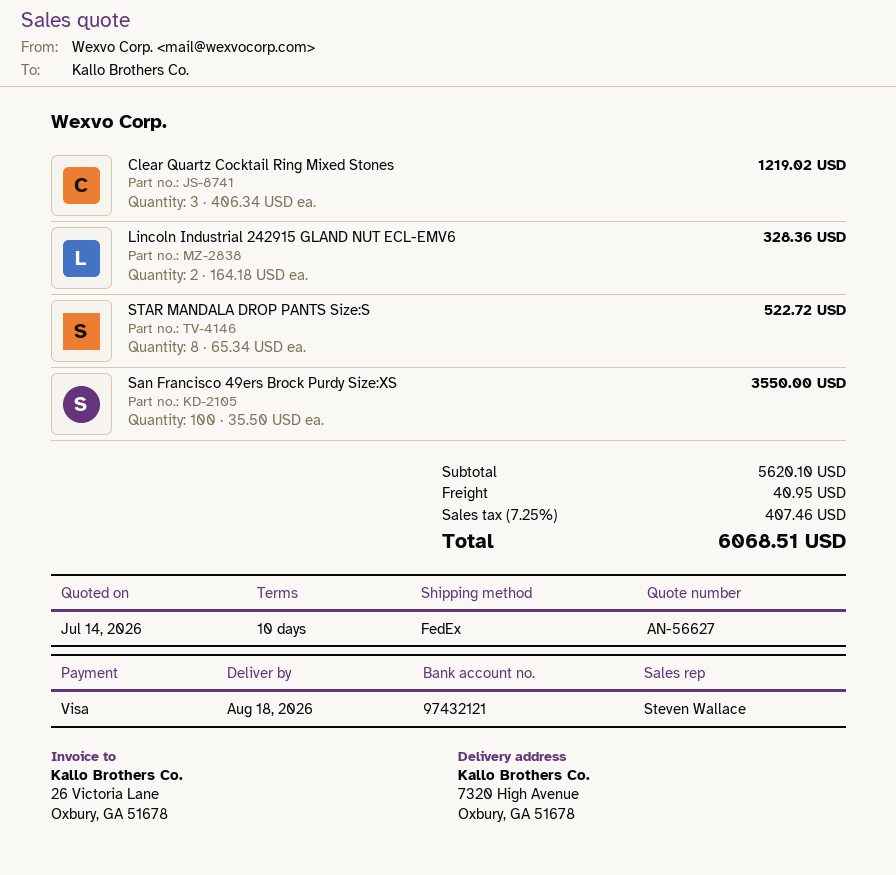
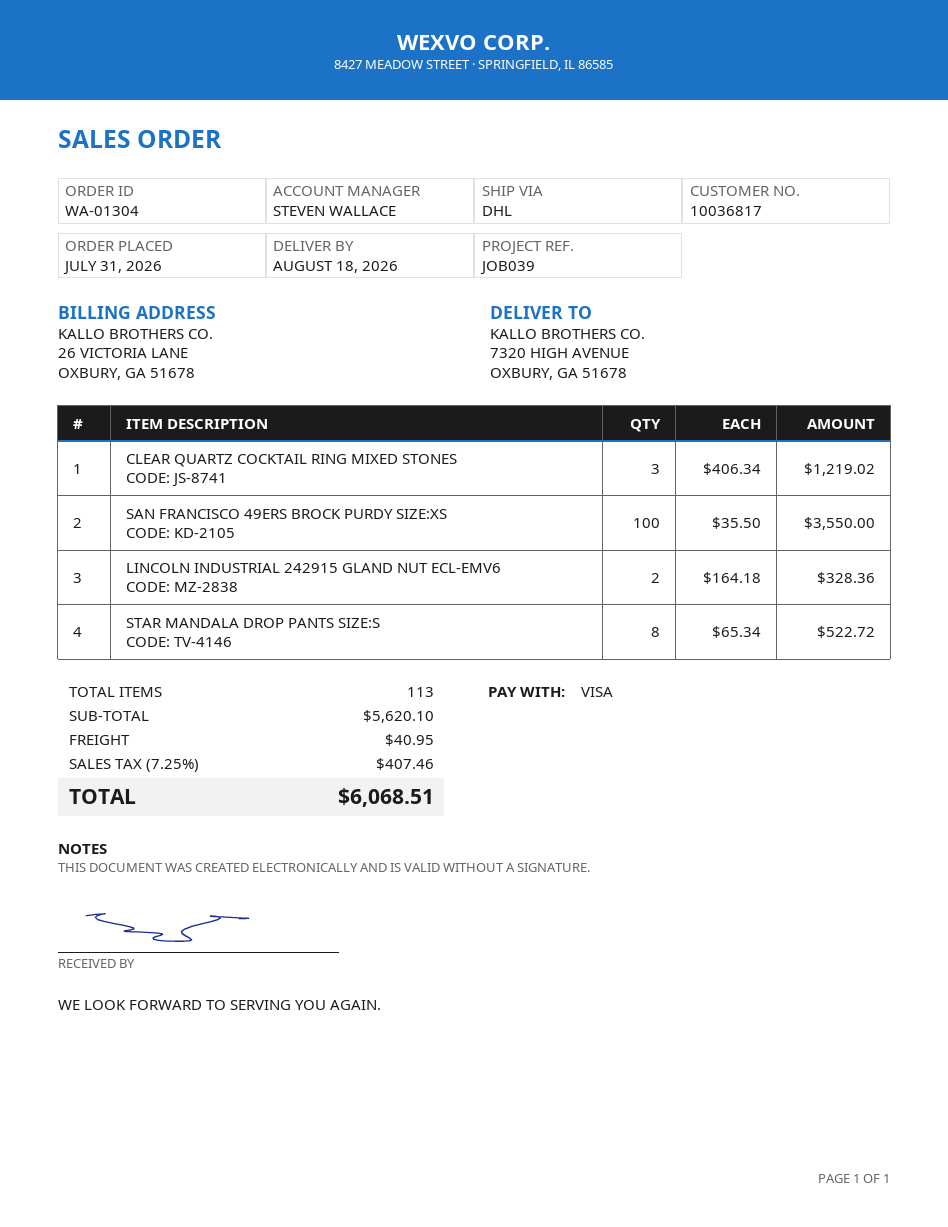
shipping method: FedEx -> DHL

